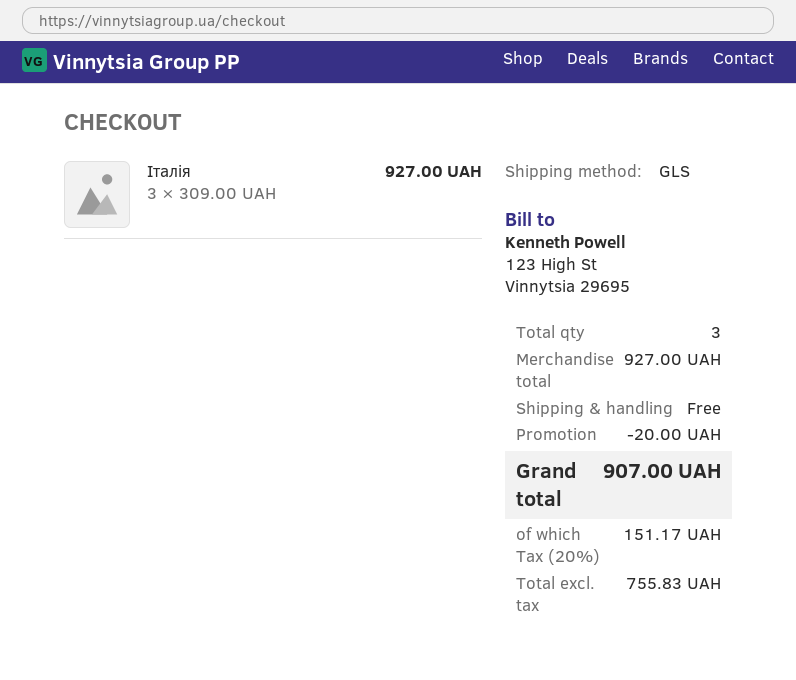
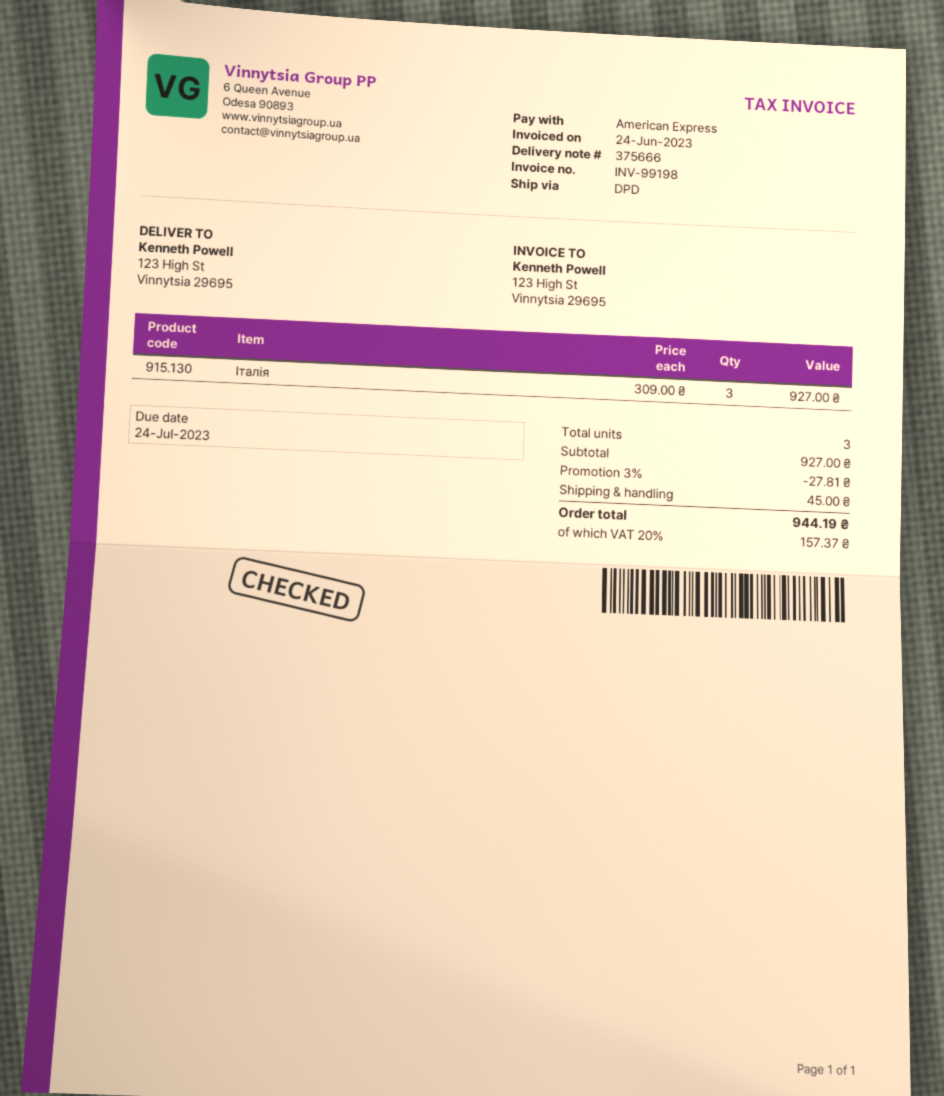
shipping method: GLS -> DPD
discount: 20.00 -> 27.81
shipping: 0.00 -> 45.00
tax: 20% = 151.17 -> 20% = 157.37
total: 907.00 -> 944.19

